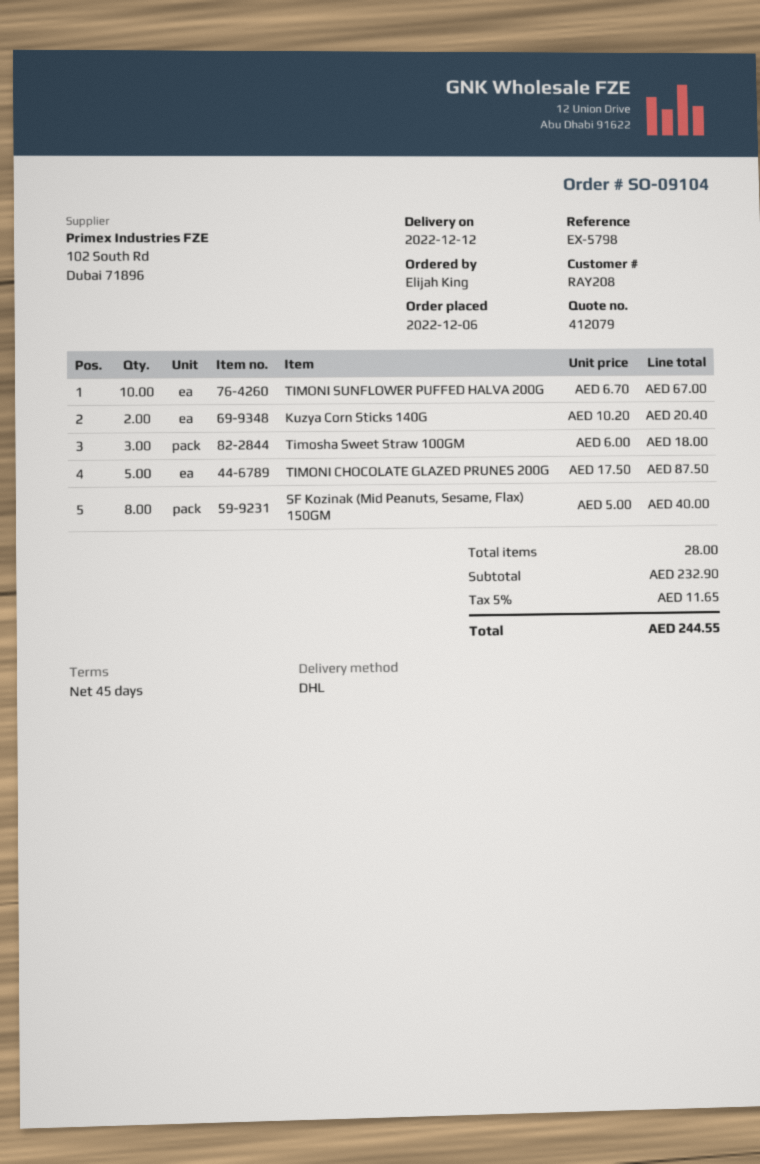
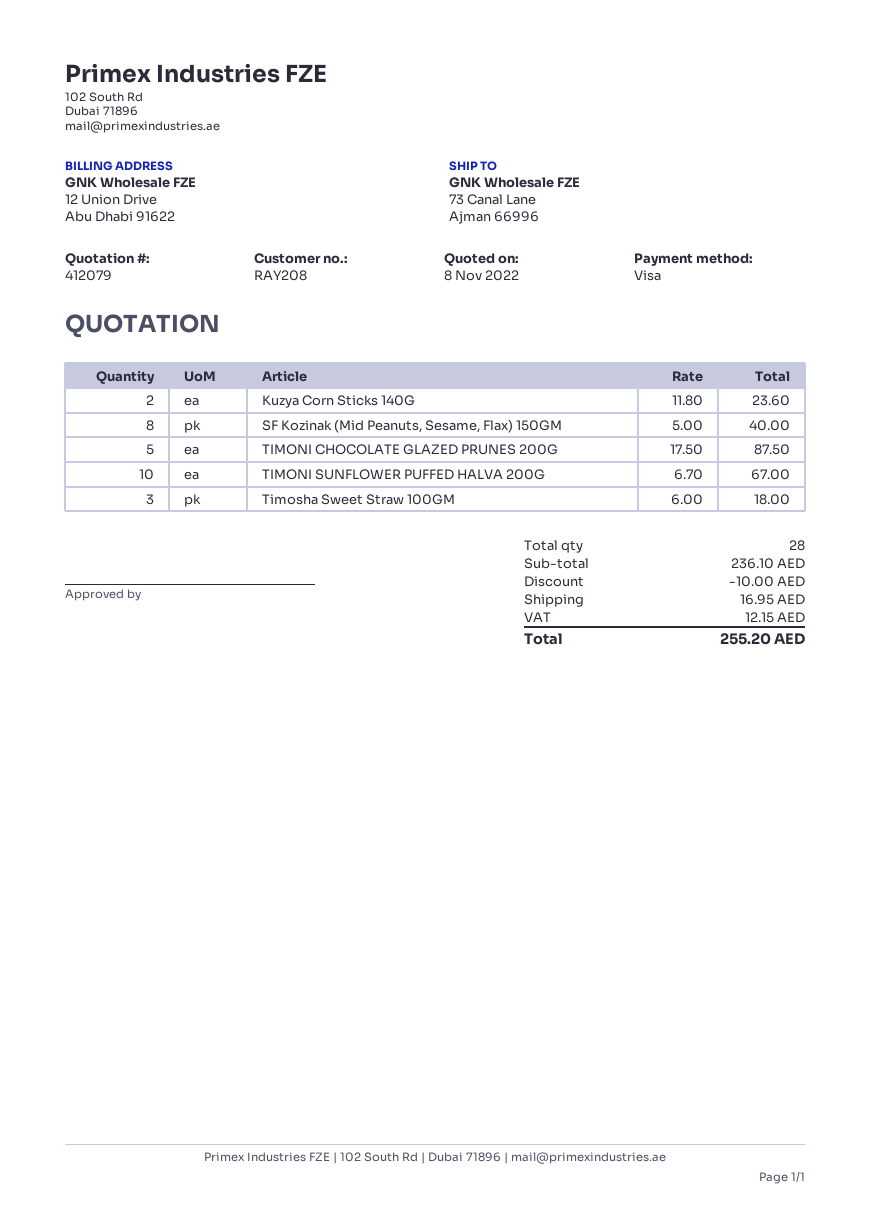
Kuzya Corn Sticks 140G: 2 x 10.20 = 20.40 -> 2 x 11.80 = 23.60
subtotal: 232.90 -> 236.10
discount: none -> 10.00
shipping: none -> 16.95
tax: 11.65 -> 12.15
total: 244.55 -> 255.20

